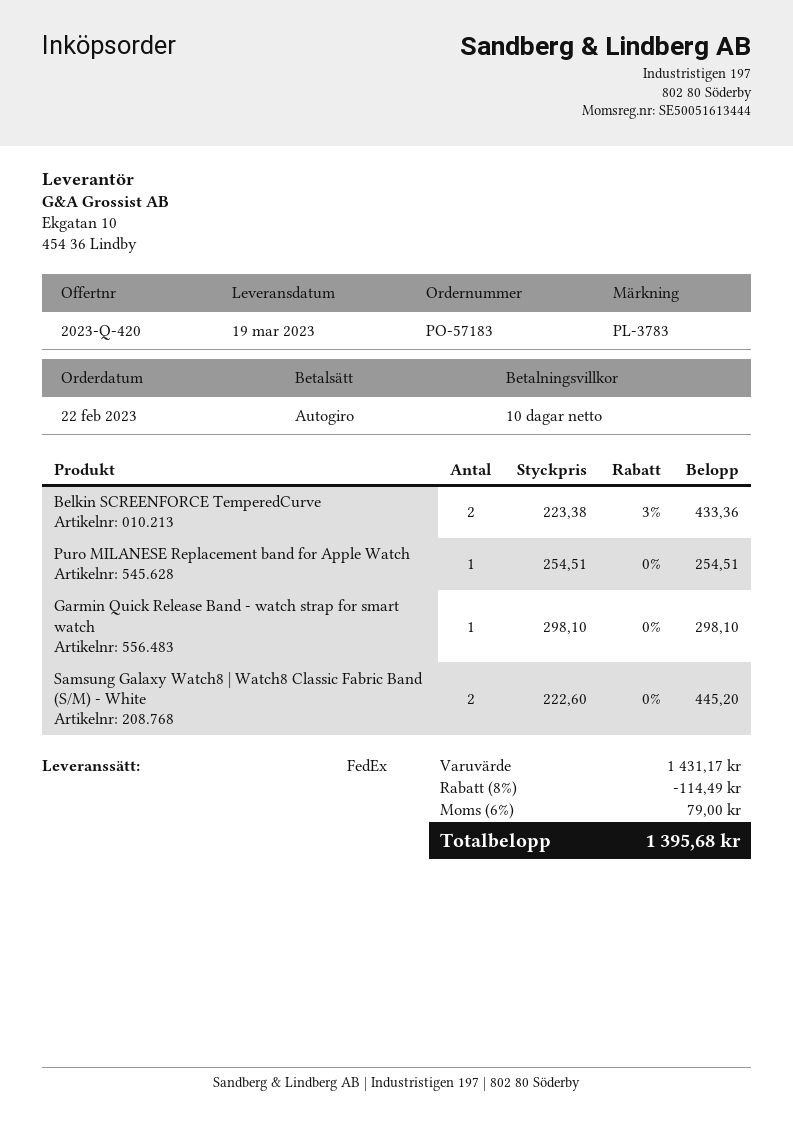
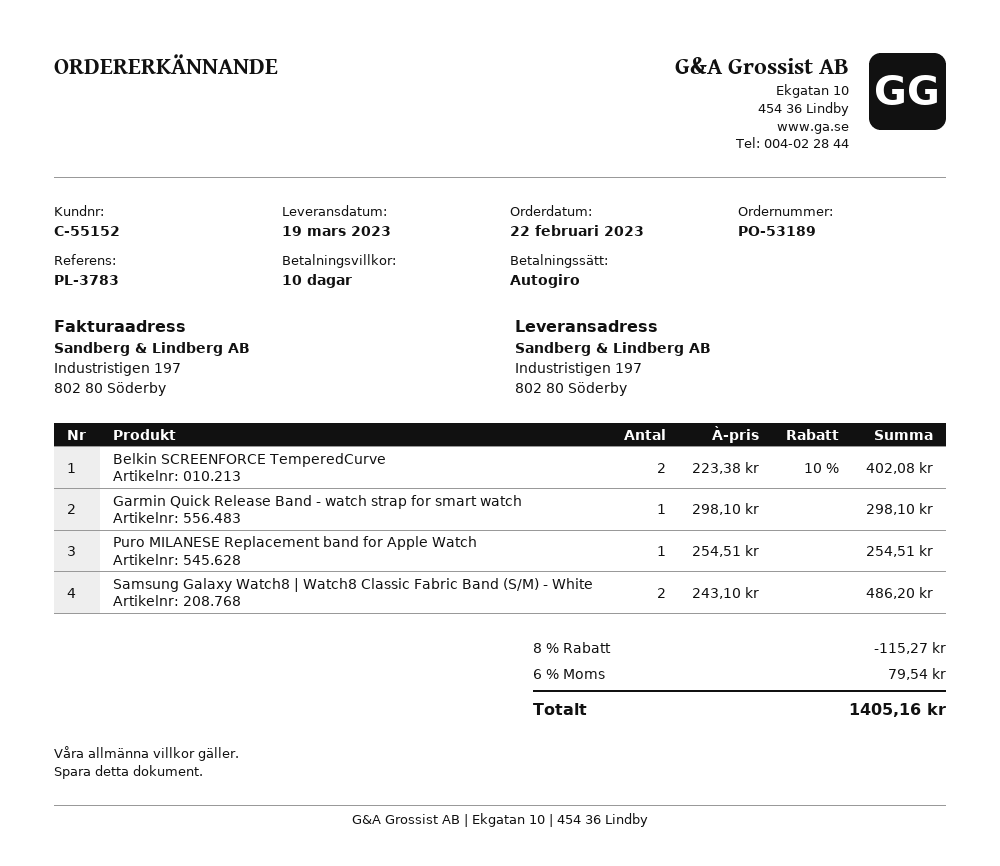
order number: PO-57183 -> PO-53189
Belkin SCREENFORCE TemperedCurve: 2 x 223.38 - 3% = 433.36 -> 2 x 223.38 - 10% = 402.08
Samsung Galaxy Watch8 | Watch8 Classic Fabric Band (S/M) - White: 2 x 222.60 = 445.20 -> 2 x 243.10 = 486.20
discount: 8% = 114.49 -> 8% = 115.27
tax: 6% = 79.00 -> 6% = 79.54
total: 1395.68 -> 1405.16

